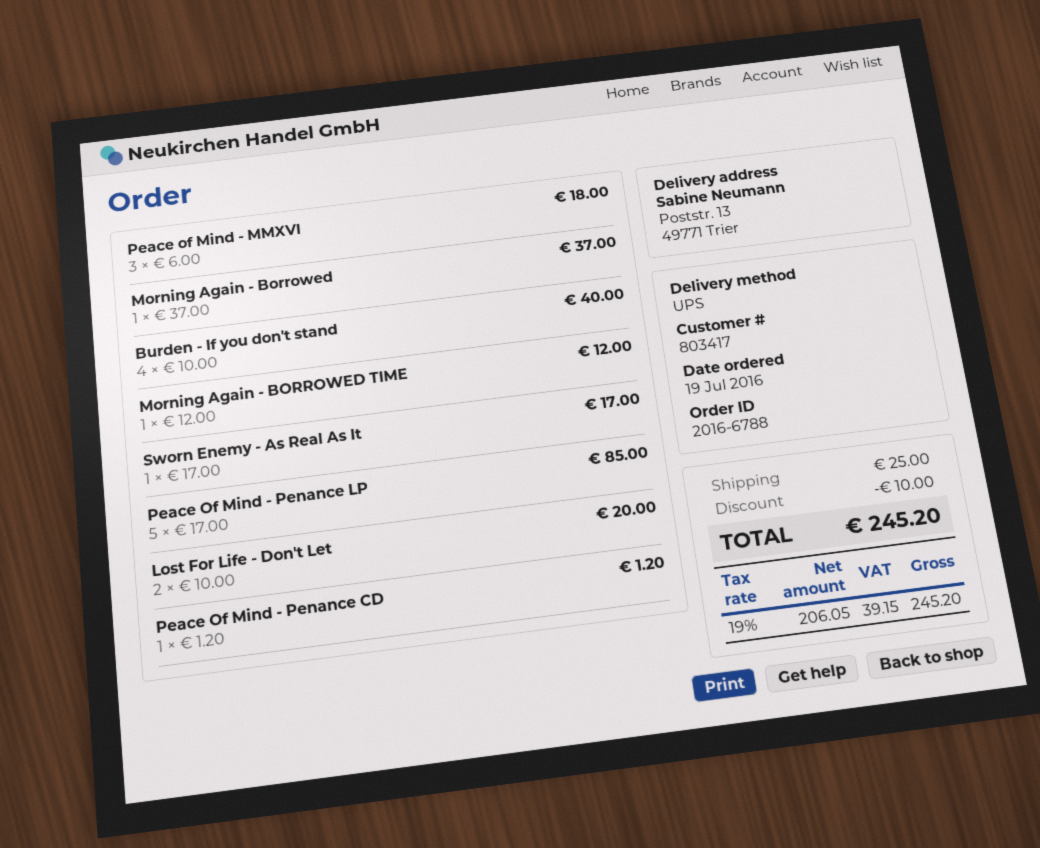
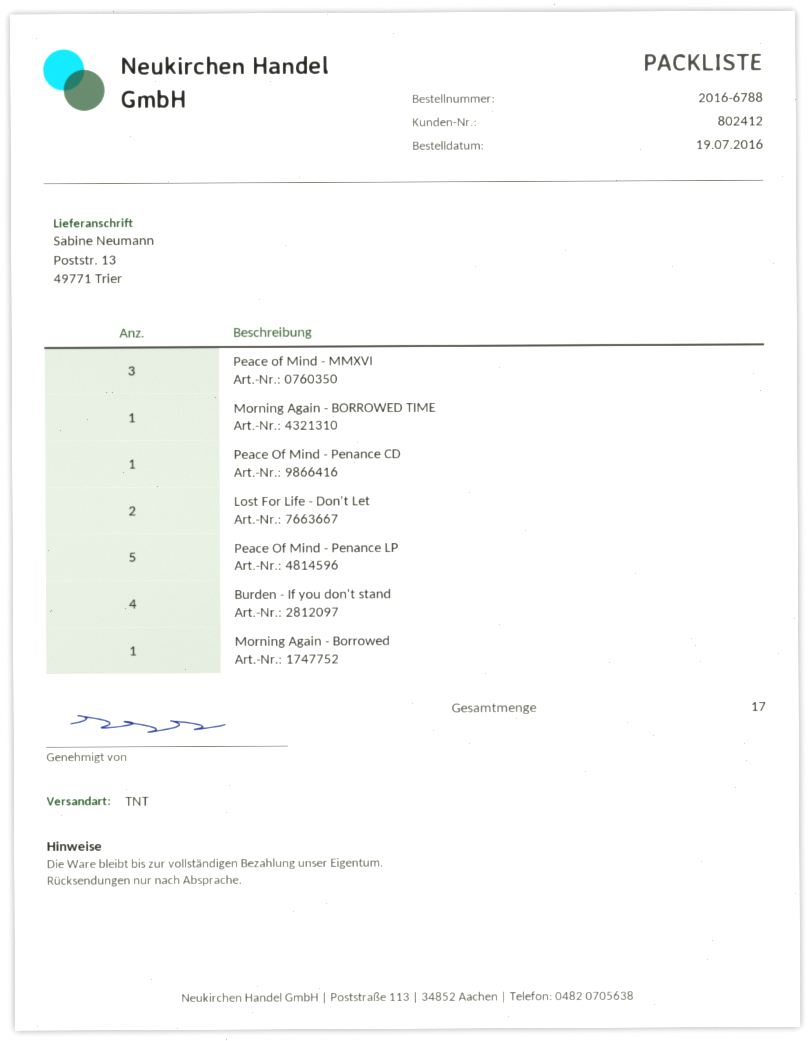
customer number: 803417 -> 802412
shipping method: UPS -> TNT
Sworn Enemy - As Real As It: 1 -> none

